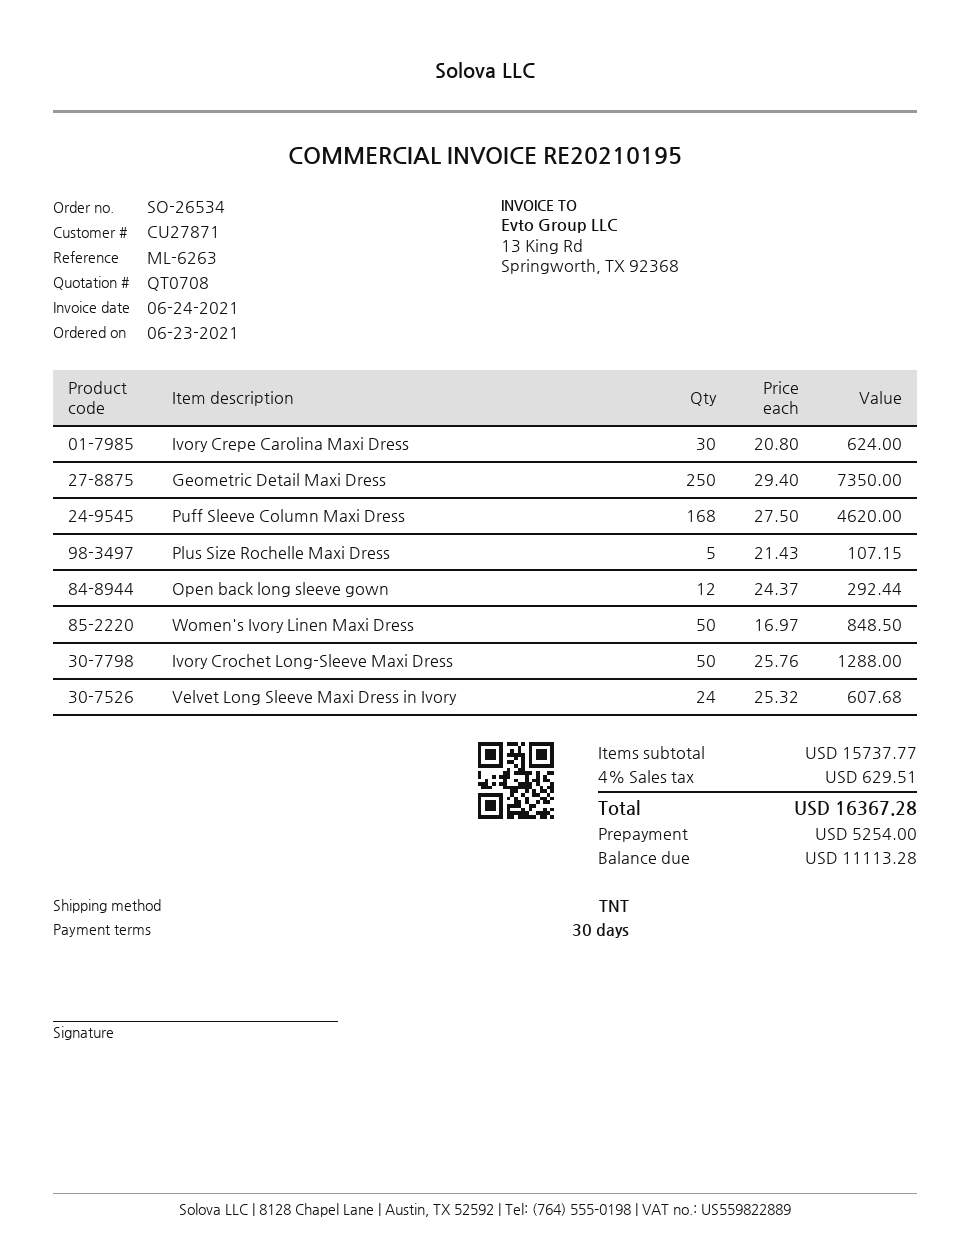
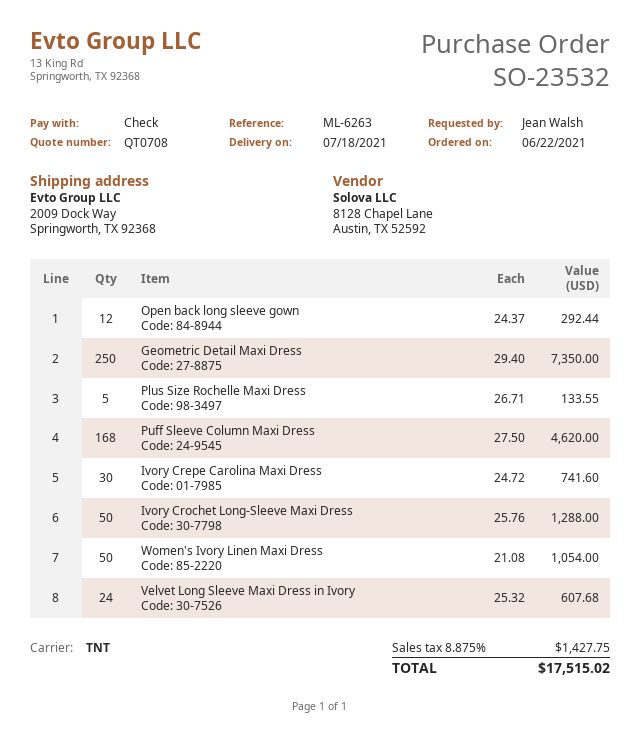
order number: SO-26534 -> SO-23532
order date: 2021-06-23 -> 2021-06-22
Ivory Crepe Carolina Maxi Dress: 30 x 20.80 = 624.00 -> 30 x 24.72 = 741.60
Plus Size Rochelle Maxi Dress: 5 x 21.43 = 107.15 -> 5 x 26.71 = 133.55
Women's Ivory Linen Maxi Dress: 50 x 16.97 = 848.50 -> 50 x 21.08 = 1054.00
tax: 4% = 629.51 -> 8.875% = 1427.75
total: 16367.28 -> 17515.02

